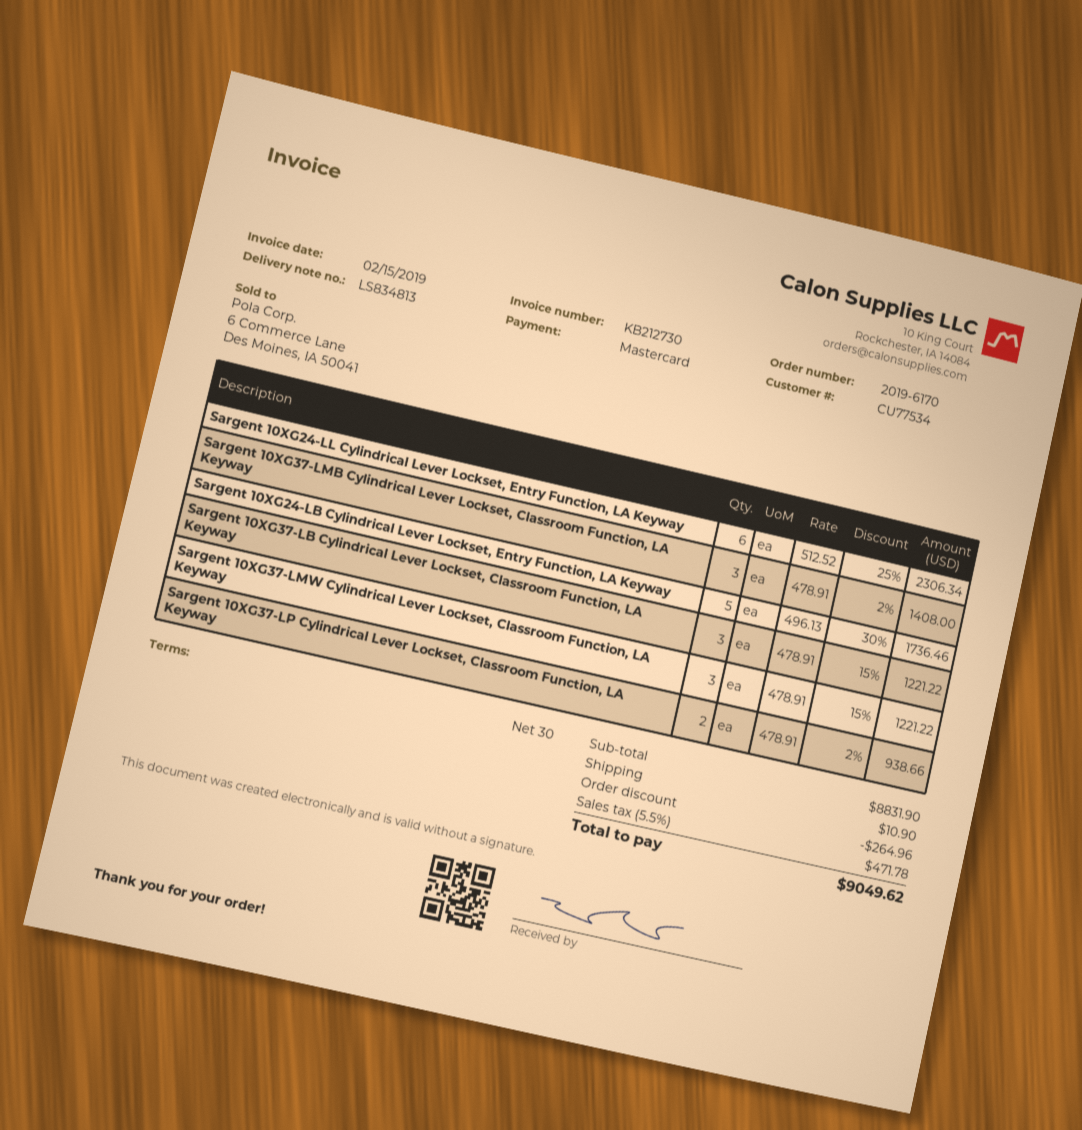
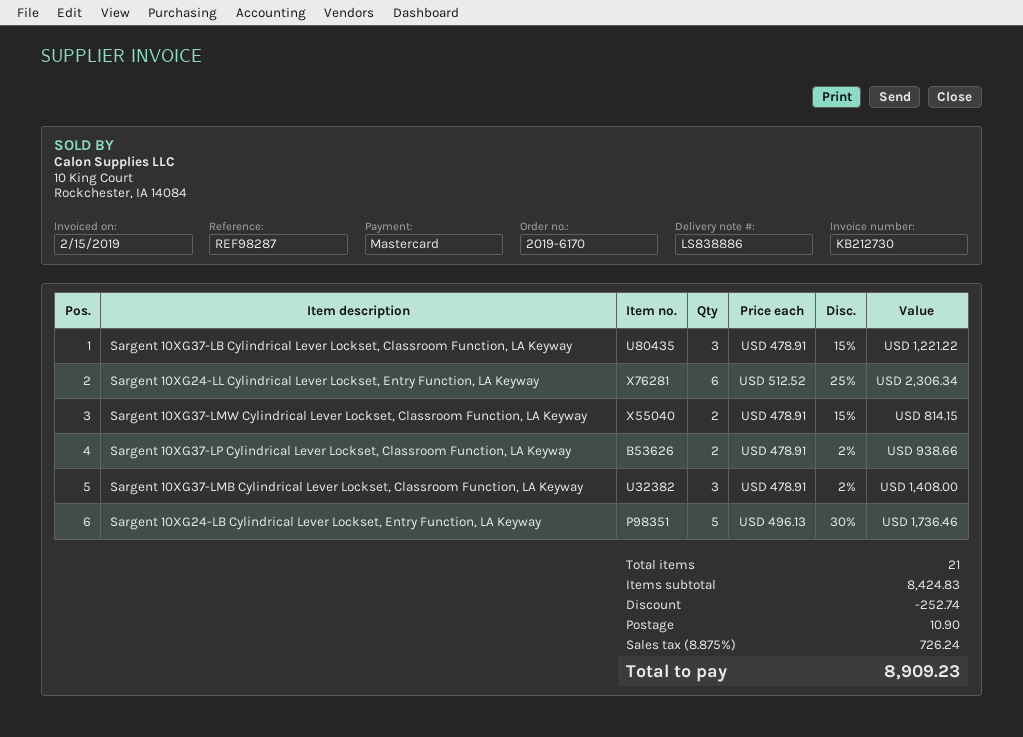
delivery note number: LS834813 -> LS838886
Sargent 10XG37-LMW Cylindrical Lever Lockset, Classroom Function, LA Keyway: 3 x 478.91 - 15% = 1221.22 -> 2 x 478.91 - 15% = 814.15
subtotal: 8831.90 -> 8424.83
discount: 264.96 -> 252.74
tax: 5.5% = 471.78 -> 8.875% = 726.24
total: 9049.62 -> 8909.23

